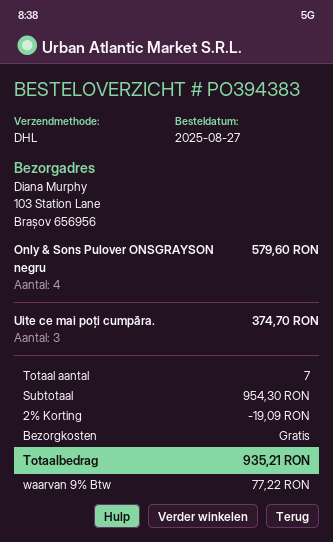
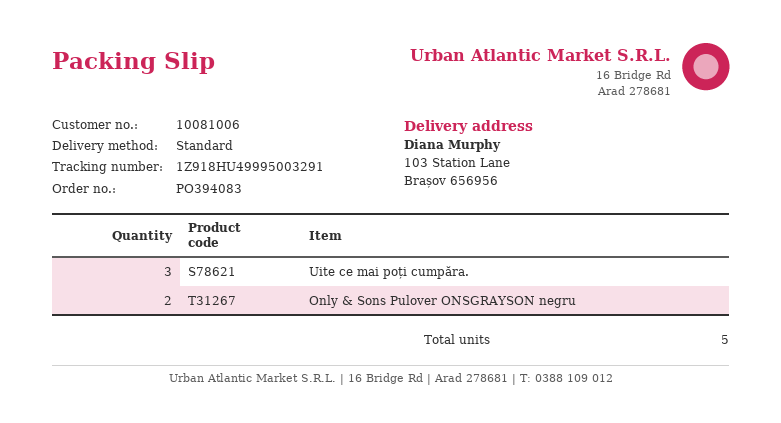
order number: PO394383 -> PO394083
shipping method: DHL -> standard
Only & Sons Pulover ONSGRAYSON negru: 4 -> 2
total quantity: 7 -> 5

